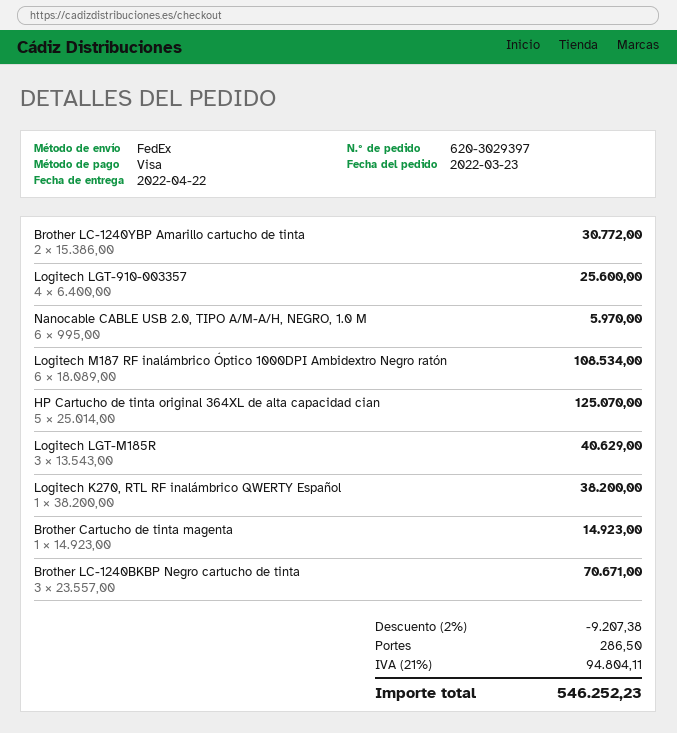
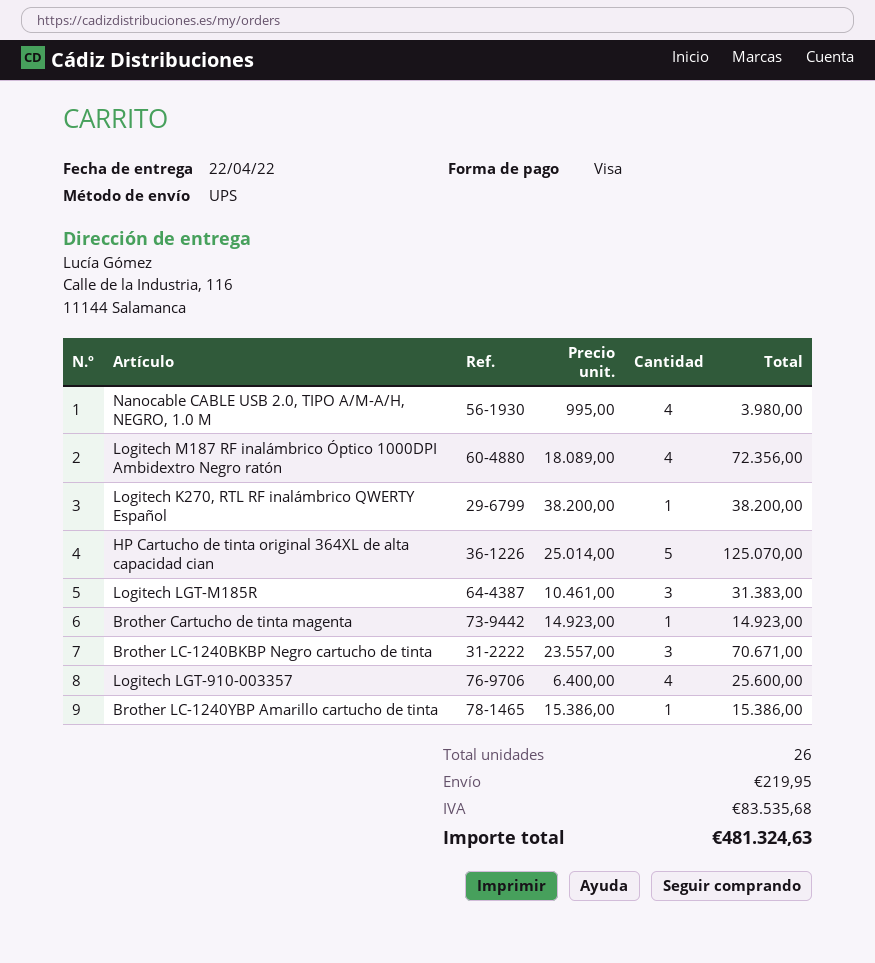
shipping method: FedEx -> UPS
Brother LC-1240YBP Amarillo cartucho de tinta: 2 x 15386.00 = 30772.00 -> 1 x 15386.00 = 15386.00
Nanocable CABLE USB 2.0, TIPO A/M-A/H, NEGRO, 1.0 M: 6 x 995.00 = 5970.00 -> 4 x 995.00 = 3980.00
Logitech M187 RF inalámbrico Óptico 1000DPI Ambidextro Negro ratón: 6 x 18089.00 = 108534.00 -> 4 x 18089.00 = 72356.00
Logitech LGT-M185R: 3 x 13543.00 = 40629.00 -> 3 x 10461.00 = 31383.00
discount: 2% = 9207.38 -> none
shipping: 286.50 -> 219.95
tax: 94804.11 -> 83535.68
total: 546252.23 -> 481324.63

